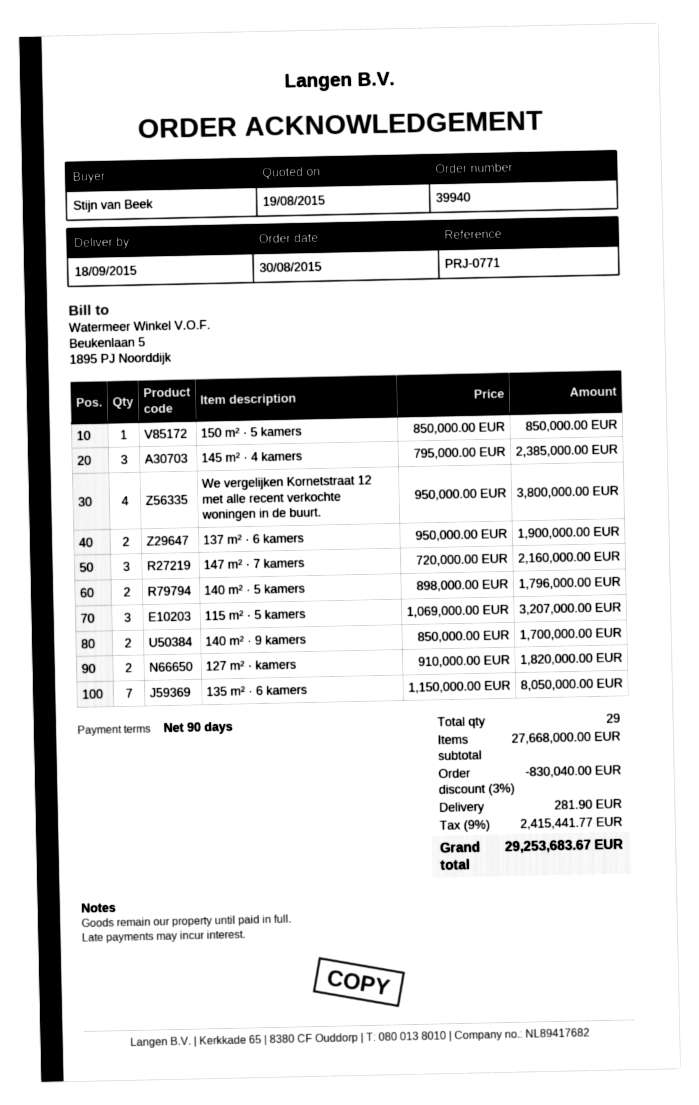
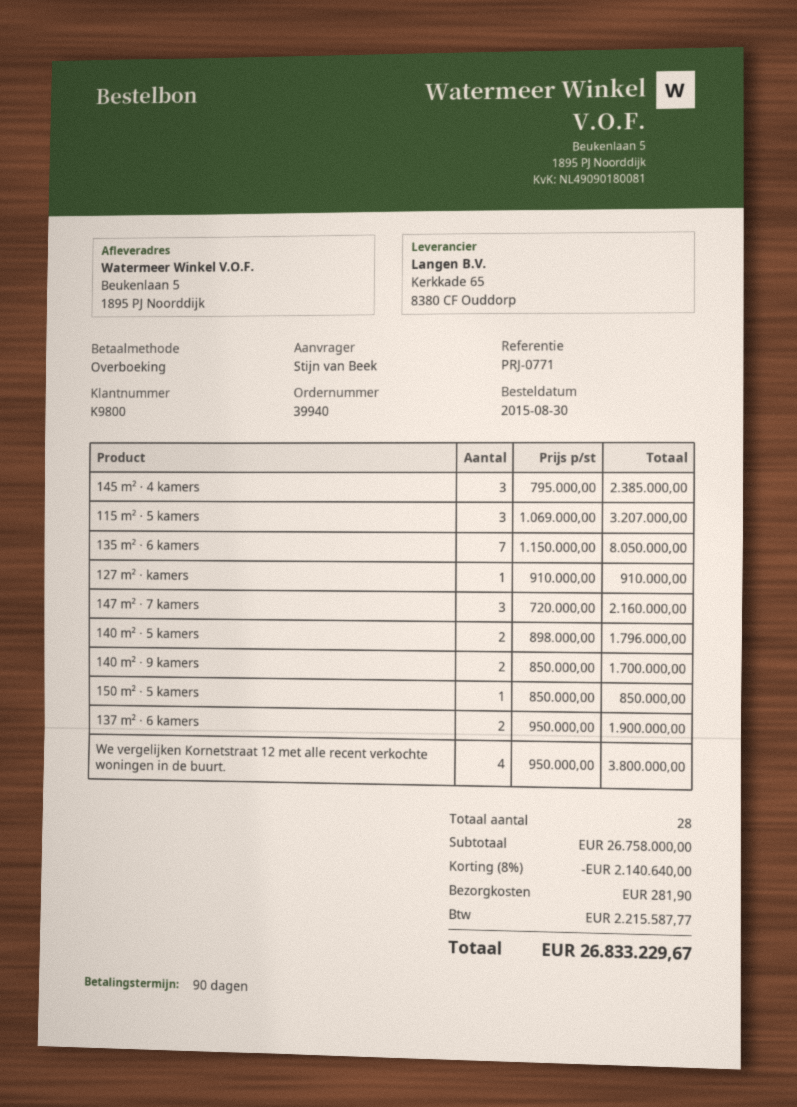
127 m² · kamers: 2 x 910000.00 = 1820000.00 -> 1 x 910000.00 = 910000.00
total quantity: 29 -> 28
subtotal: 27668000.00 -> 26758000.00
discount: 3% = 830040.00 -> 8% = 2140640.00
tax: 2415441.77 -> 2215587.77
total: 29253683.67 -> 26833229.67

